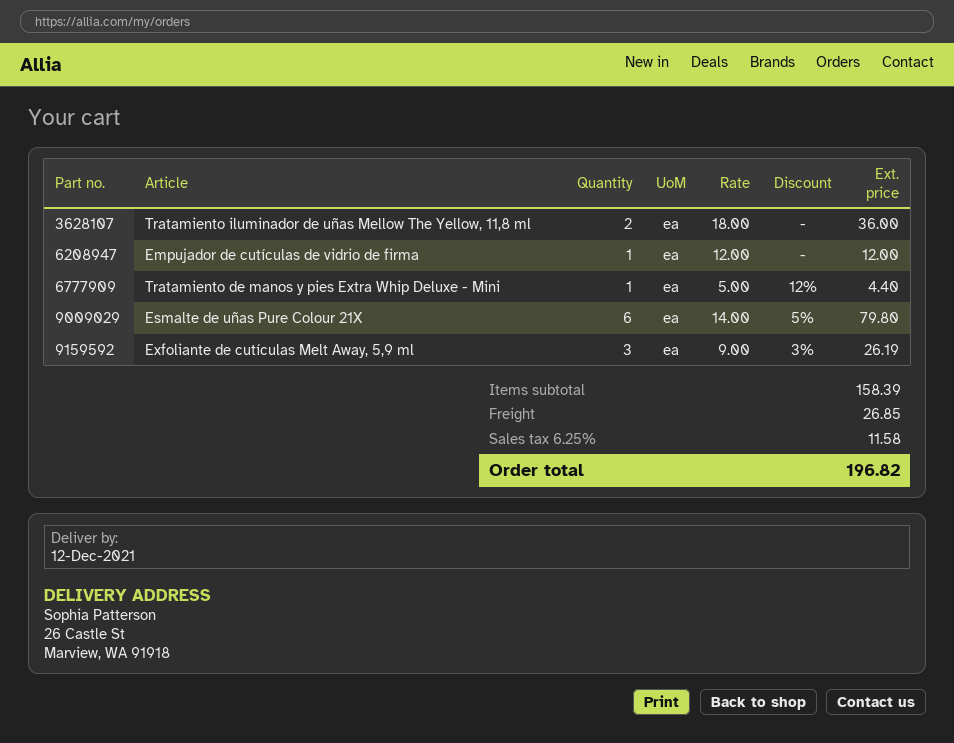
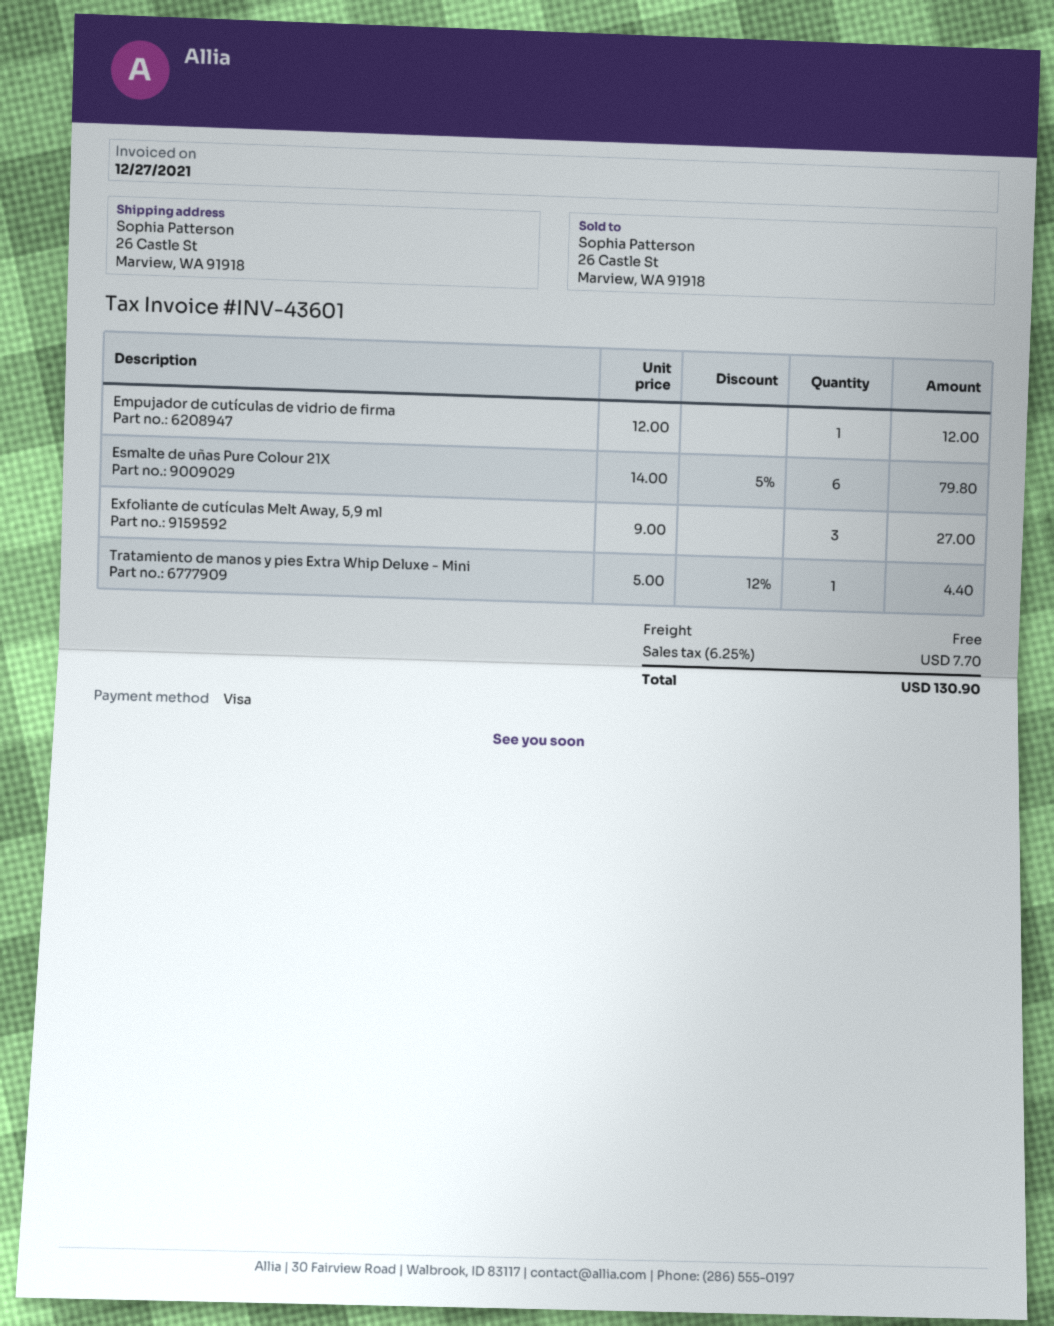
Tratamiento iluminador de uñas Mellow The Yellow, 11,8 ml: 2 x 18.00 = 36.00 -> none
Exfoliante de cutículas Melt Away, 5,9 ml: 3 x 9.00 - 3% = 26.19 -> 3 x 9.00 = 27.00
shipping: 26.85 -> 0.00
tax: 6.25% = 11.58 -> 6.25% = 7.70
total: 196.82 -> 130.90

